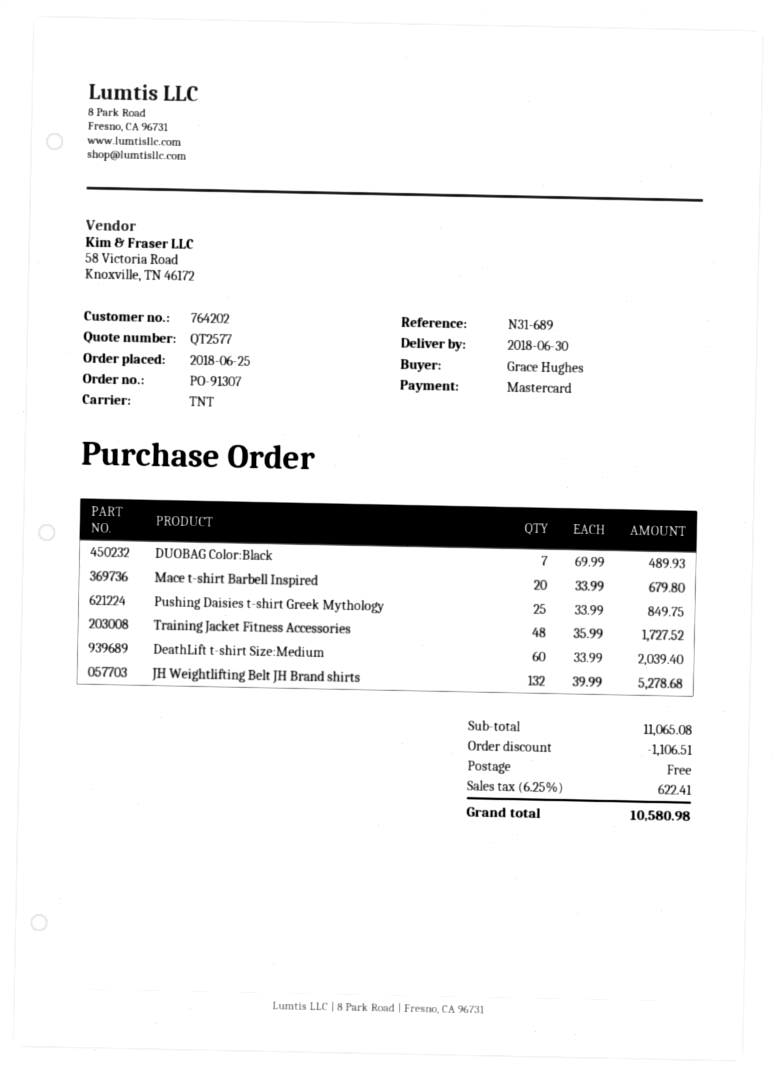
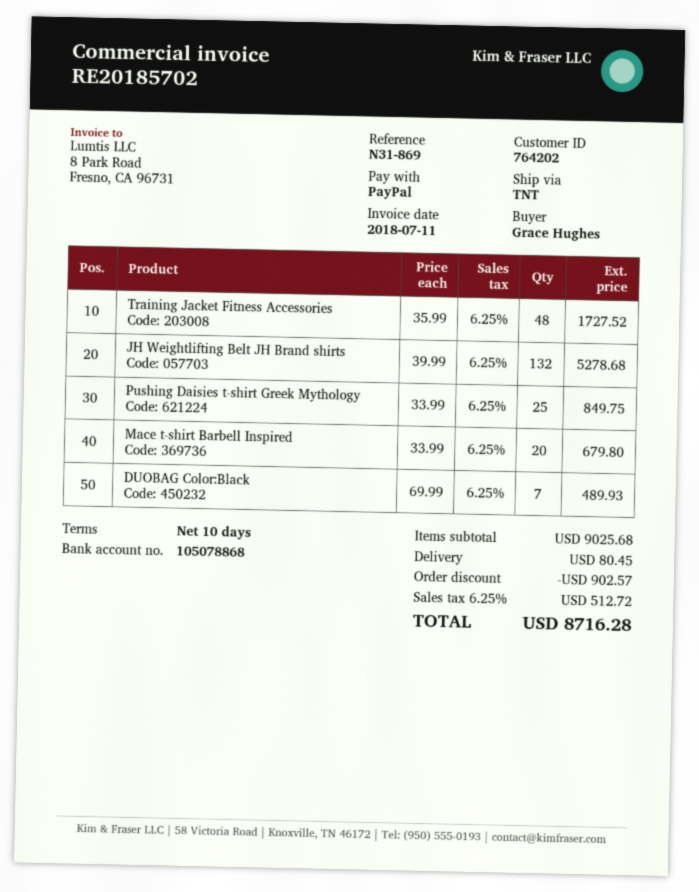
reference: N31-689 -> N31-869
payment method: Mastercard -> PayPal
DeathLift t-shirt Size:Medium: 60 x 33.99 = 2039.40 -> none
subtotal: 11065.08 -> 9025.68
discount: 1106.51 -> 902.57
shipping: 0.00 -> 80.45
tax: 6.25% = 622.41 -> 6.25% = 512.72
total: 10580.98 -> 8716.28

